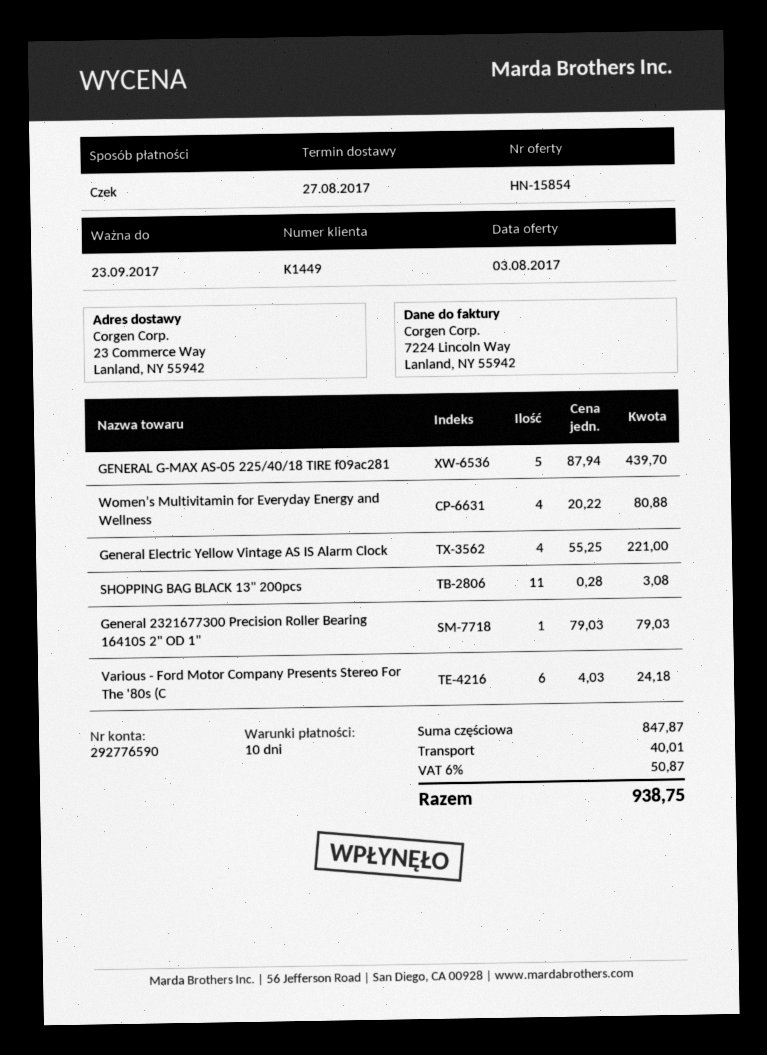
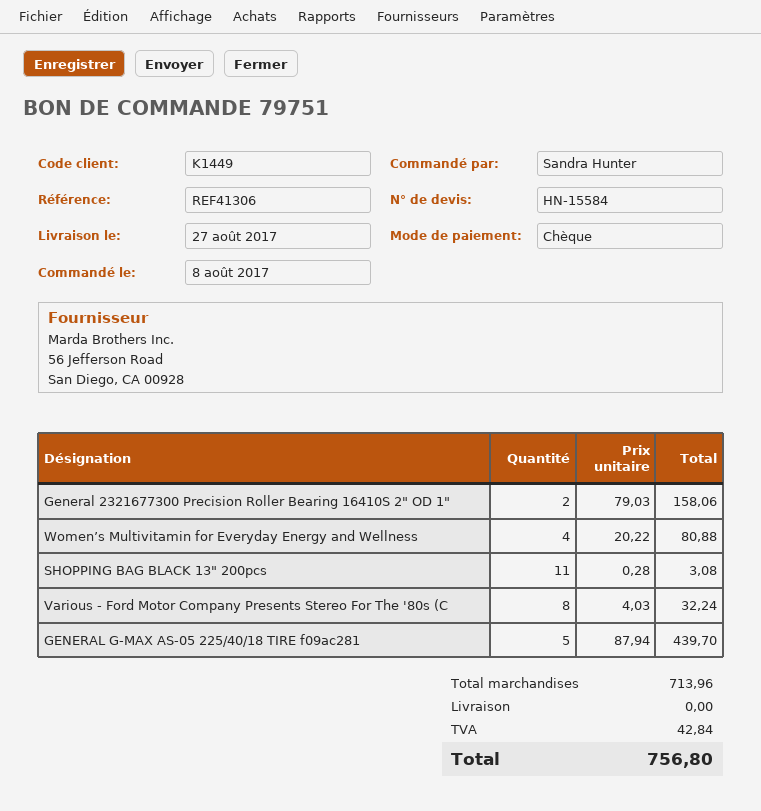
quote number: HN-15854 -> HN-15584
General Electric Yellow Vintage AS IS Alarm Clock: 4 x 55.25 = 221.00 -> none
General 2321677300 Precision Roller Bearing 16410S 2" OD 1": 1 x 79.03 = 79.03 -> 2 x 79.03 = 158.06
Various - Ford Motor Company Presents Stereo For The '80s (C: 6 x 4.03 = 24.18 -> 8 x 4.03 = 32.24
subtotal: 847.87 -> 713.96
shipping: 40.01 -> 0.00
tax: 50.87 -> 42.84
total: 938.75 -> 756.80

